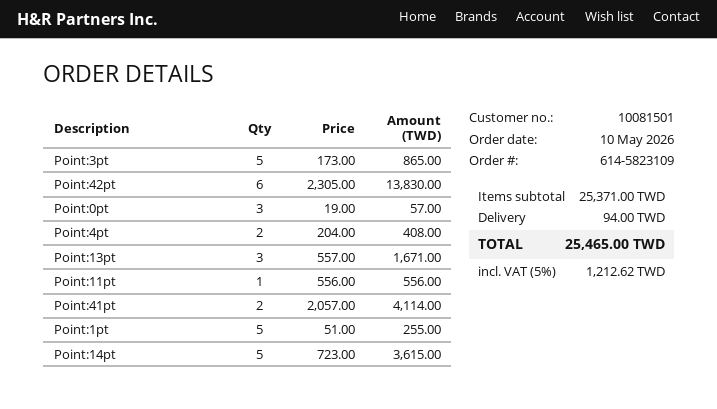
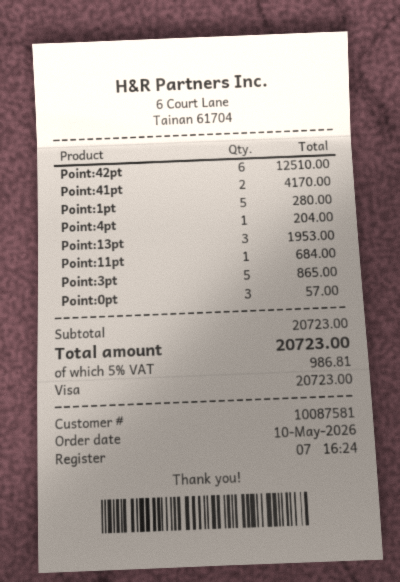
customer number: 10081501 -> 10087581
Point:42pt: 6 for 13830.00 -> 6 for 12510.00
Point:4pt: 2 for 408.00 -> 1 for 204.00
Point:13pt: 3 for 1671.00 -> 3 for 1953.00
Point:11pt: 1 for 556.00 -> 1 for 684.00
Point:41pt: 2 for 4114.00 -> 2 for 4170.00
Point:1pt: 5 for 255.00 -> 5 for 280.00
Point:14pt: 5 for 3615.00 -> none
subtotal: 25371.00 -> 20723.00
shipping: 94.00 -> none
tax: 5% = 1212.62 -> 5% = 986.81
total: 25465.00 -> 20723.00

